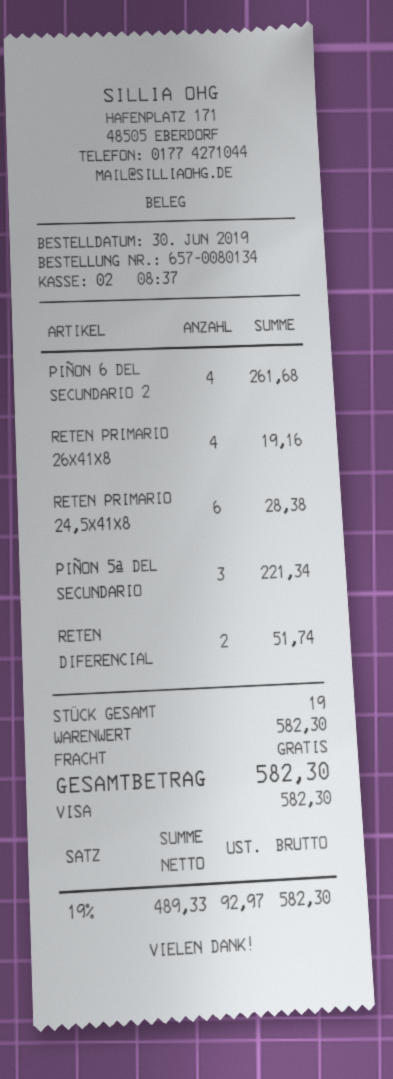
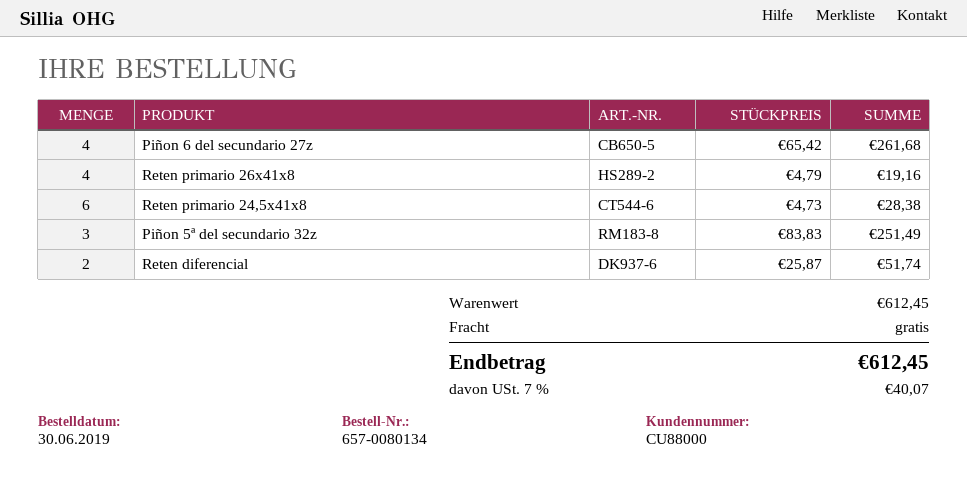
PIÑON 5ª DEL SECUNDARIO: 3 for 221.34 -> 3 for 251.49
subtotal: 582.30 -> 612.45
tax: 19% = 92.97 -> 7% = 40.07
total: 582.30 -> 612.45

